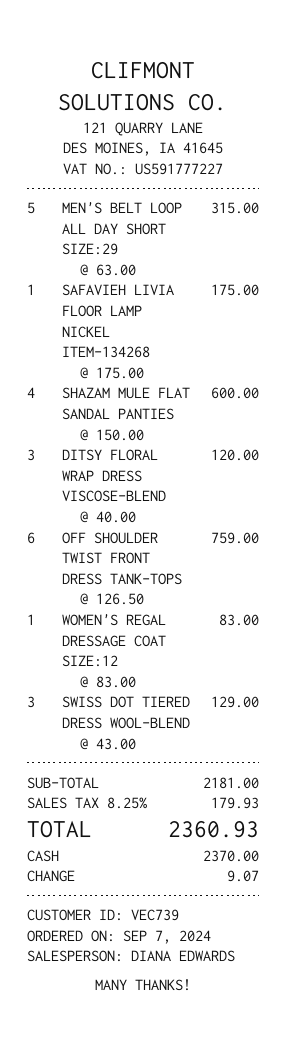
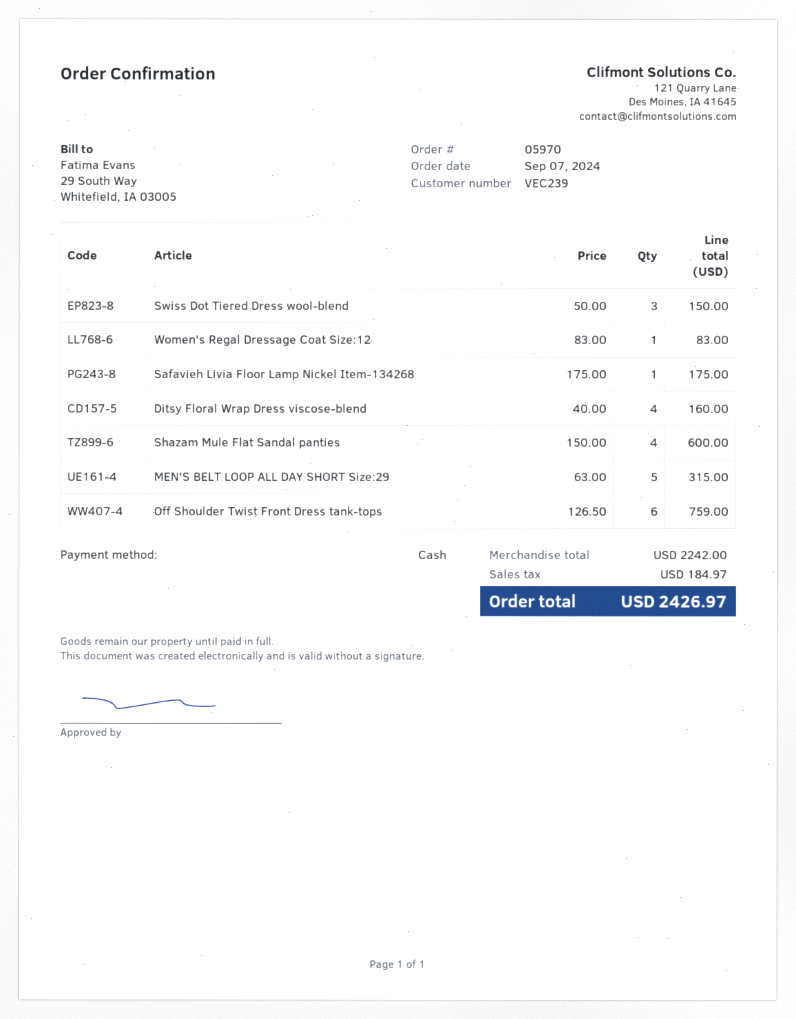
customer number: VEC739 -> VEC239
DITSY FLORAL WRAP DRESS VISCOSE-BLEND: 3 x 40.00 = 120.00 -> 4 x 40.00 = 160.00
SWISS DOT TIERED DRESS WOOL-BLEND: 3 x 43.00 = 129.00 -> 3 x 50.00 = 150.00
subtotal: 2181.00 -> 2242.00
tax: 179.93 -> 184.97
total: 2360.93 -> 2426.97

